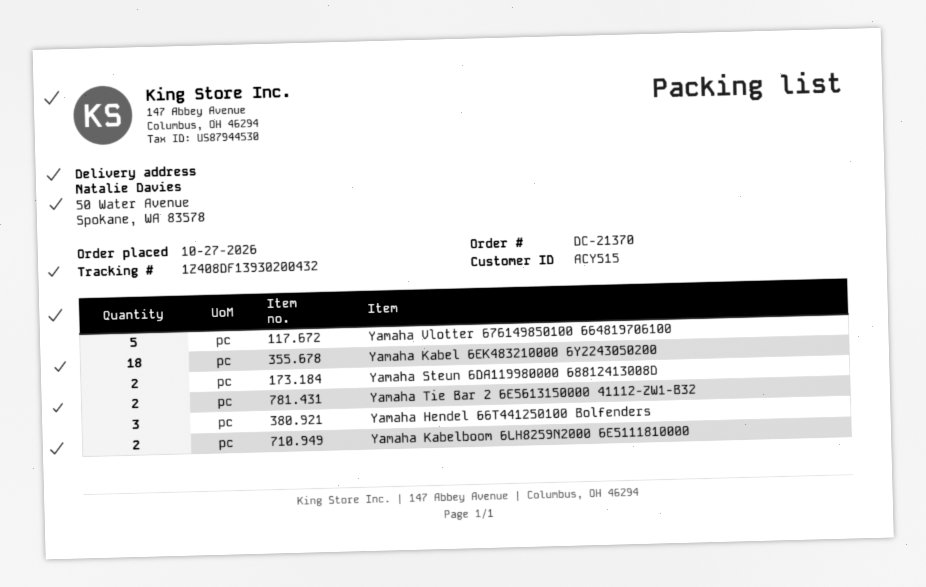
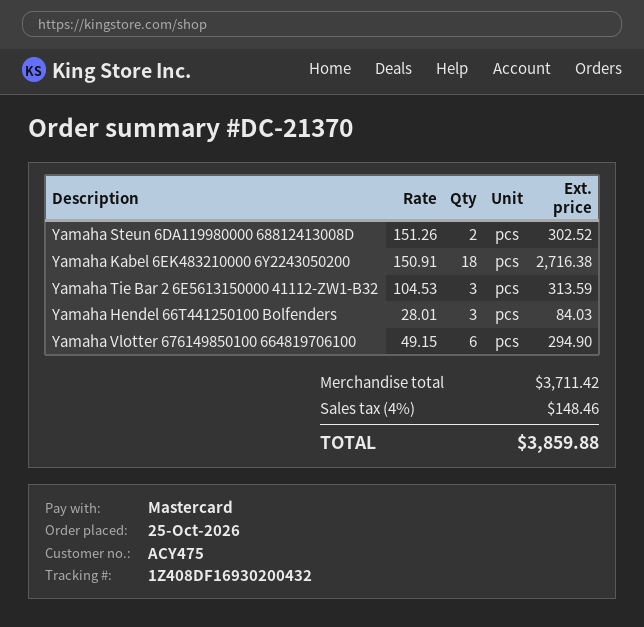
order date: 2026-10-27 -> 2026-10-25
customer number: ACY515 -> ACY475
tracking number: 1Z408DF13930200432 -> 1Z408DF16930200432
Yamaha Vlotter 676149850100 664819706100: 5 -> 6
Yamaha Tie Bar 2 6E5613150000 41112-ZW1-B32: 2 -> 3
Yamaha Kabelboom 6LH8259N2000 6E5111810000: 2 -> none

